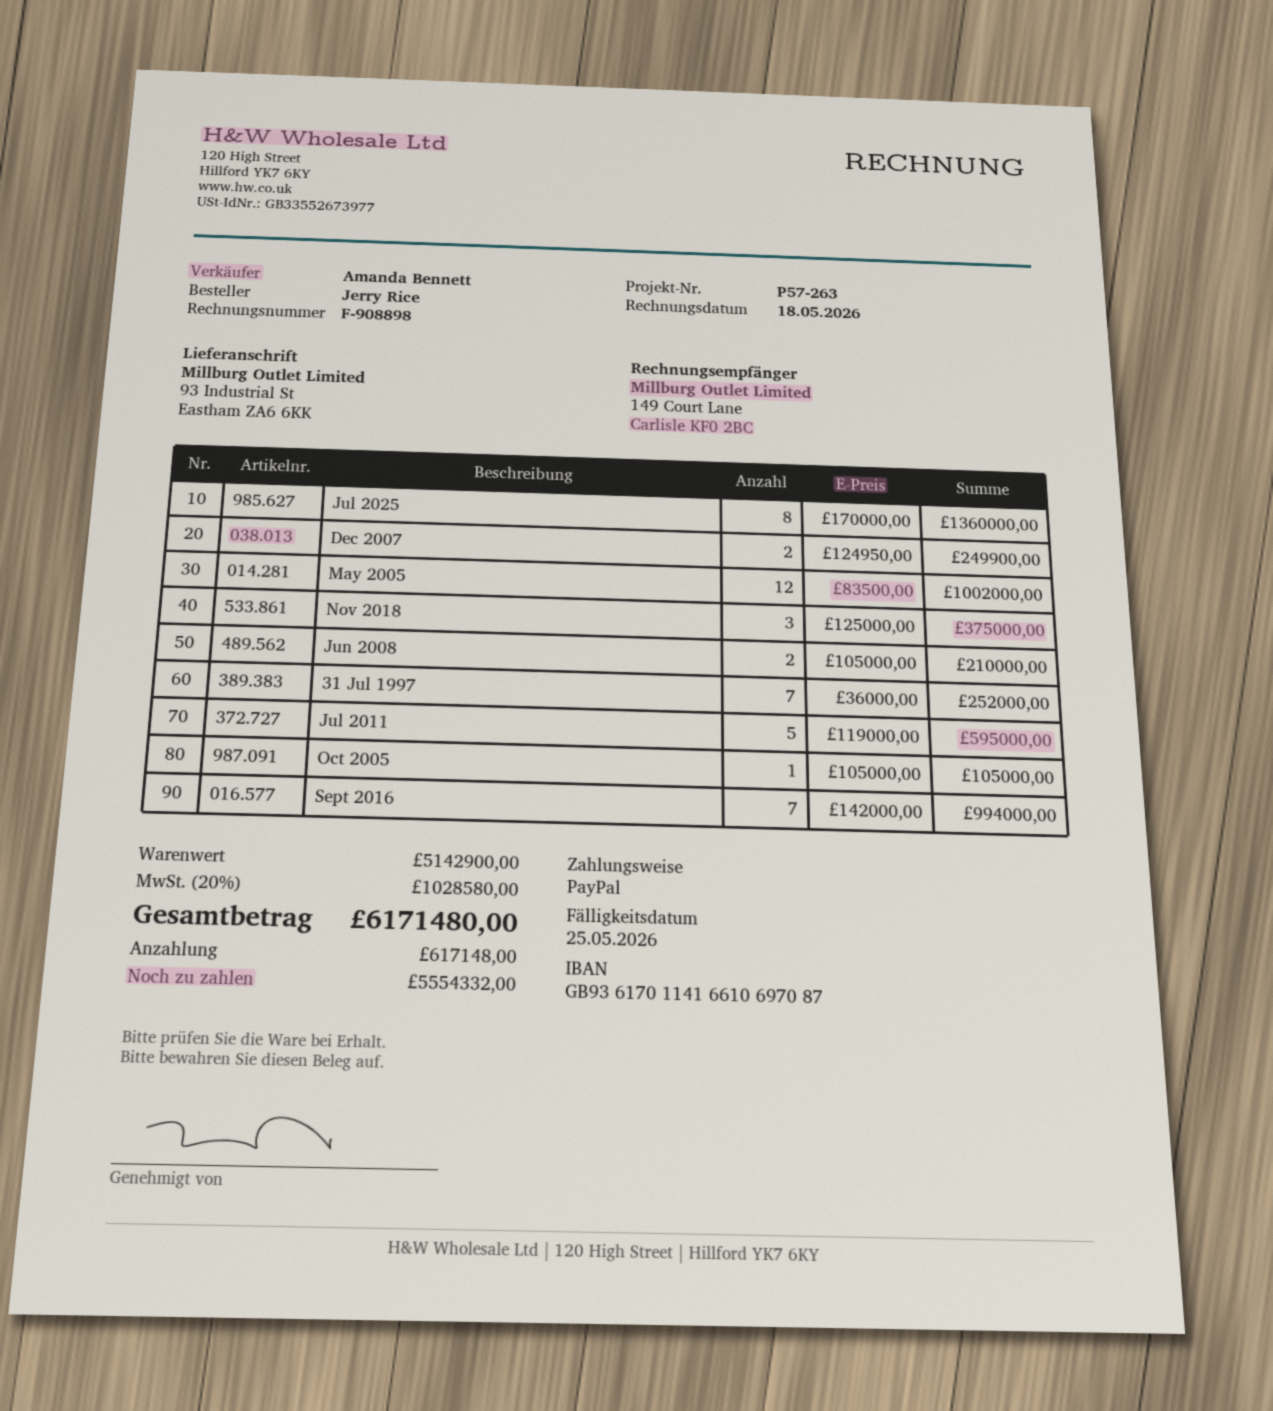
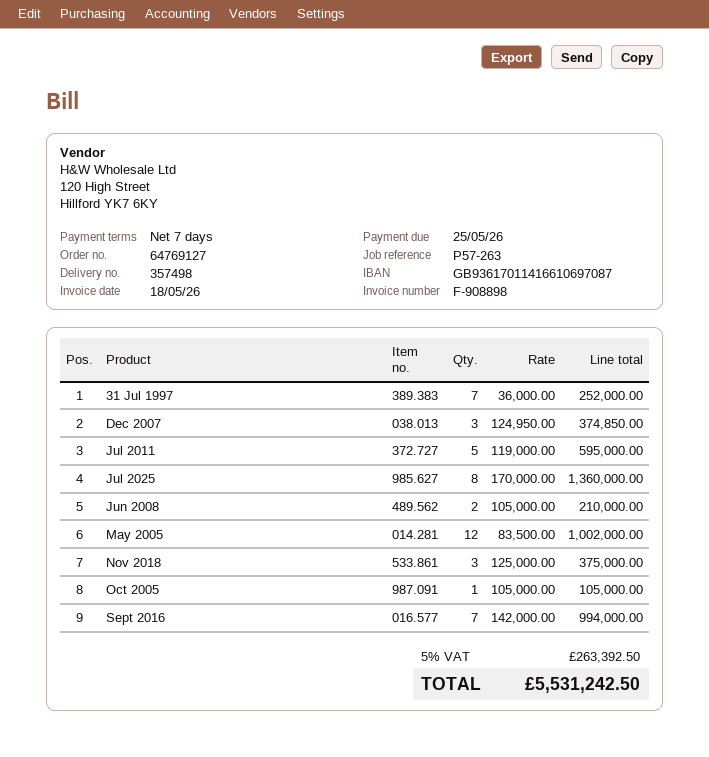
Dec 2007: 2 x 124950.00 = 249900.00 -> 3 x 124950.00 = 374850.00
tax: 20% = 1028580.00 -> 5% = 263392.50
total: 6171480.00 -> 5531242.50

